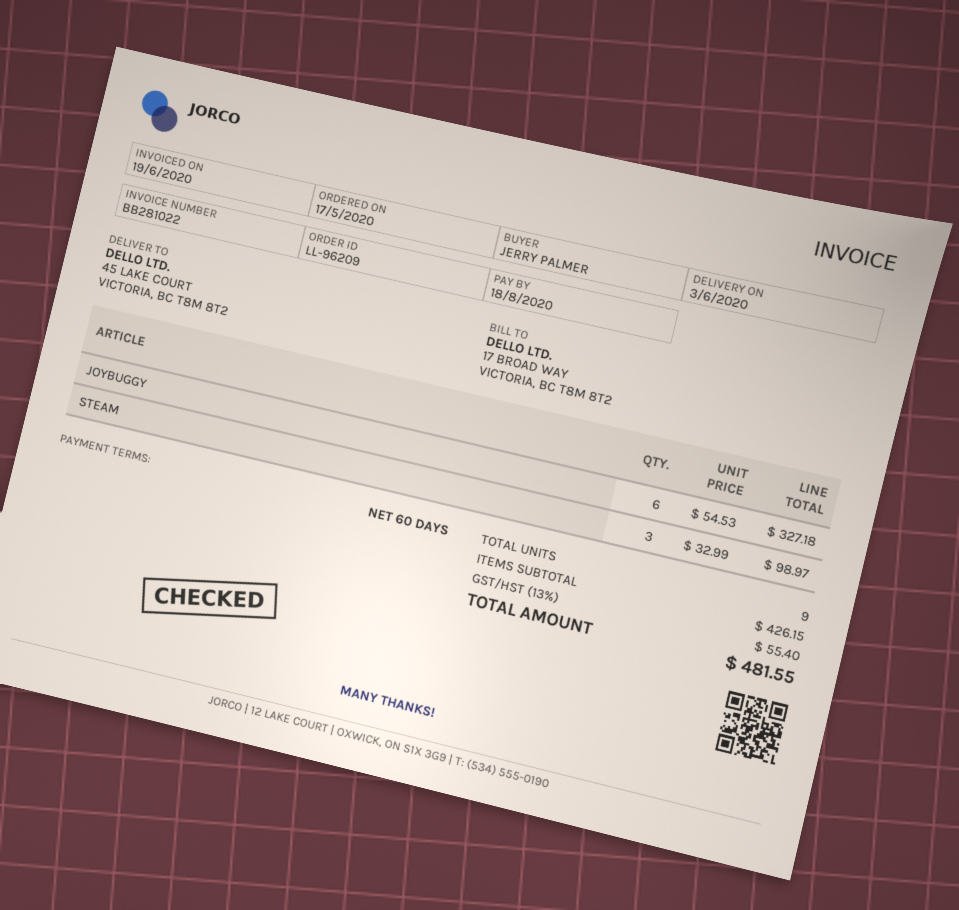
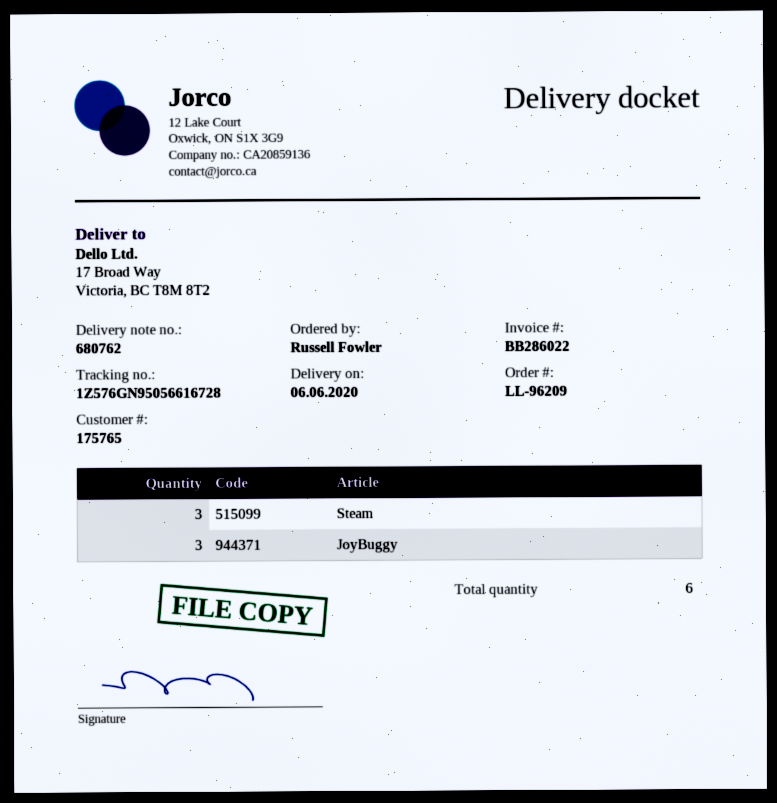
delivery date: 2020-06-03 -> 2020-06-06
invoice number: BB281022 -> BB286022
ordered by: JERRY PALMER -> Russell Fowler
ship to: 45 LAKE COURT, VICTORIA, BC T8M 8T2 -> 17 Broad Way, Victoria, BC T8M 8T2
JOYBUGGY: 6 -> 3
total quantity: 9 -> 6

